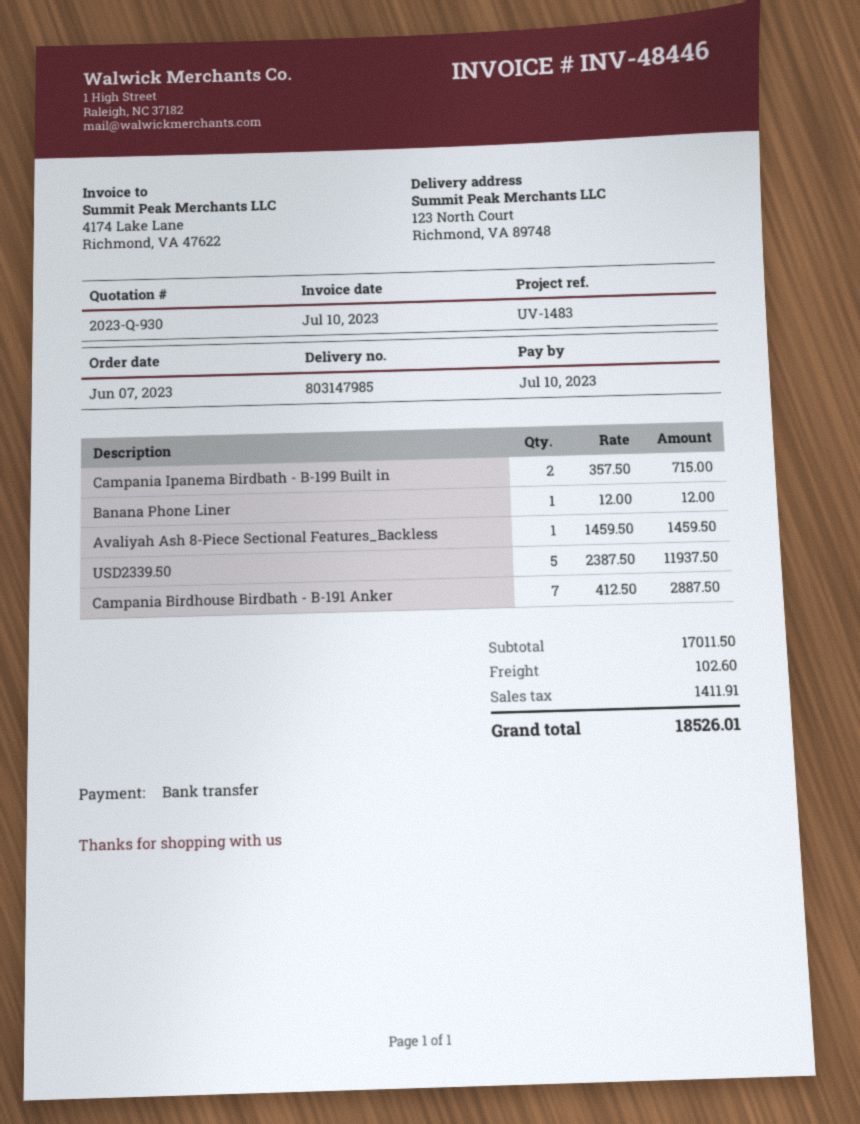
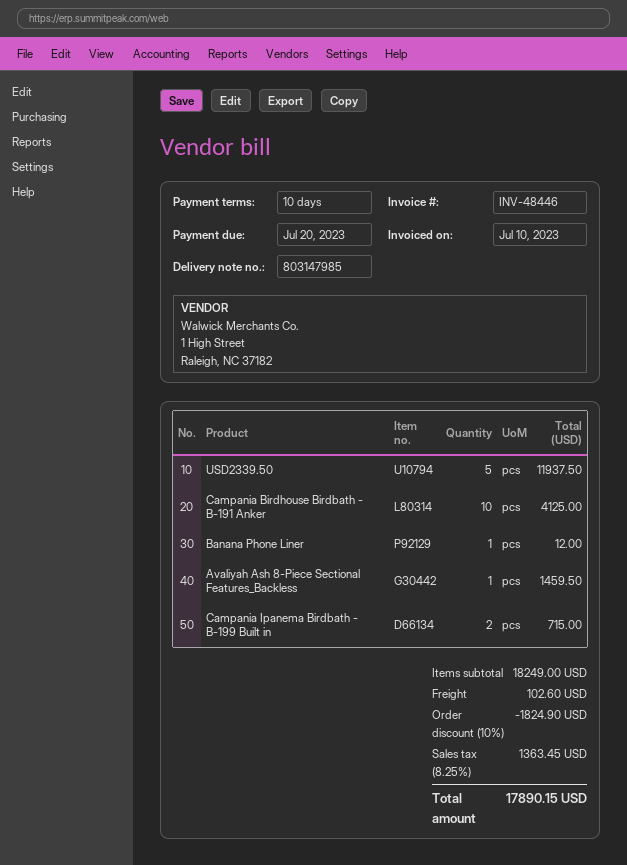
due date: 2023-07-10 -> 2023-07-20
Campania Birdhouse Birdbath - B-191 Anker: 7 for 2887.50 -> 10 for 4125.00
subtotal: 17011.50 -> 18249.00
discount: none -> 10% = 1824.90
tax: 1411.91 -> 1363.45
total: 18526.01 -> 17890.15

